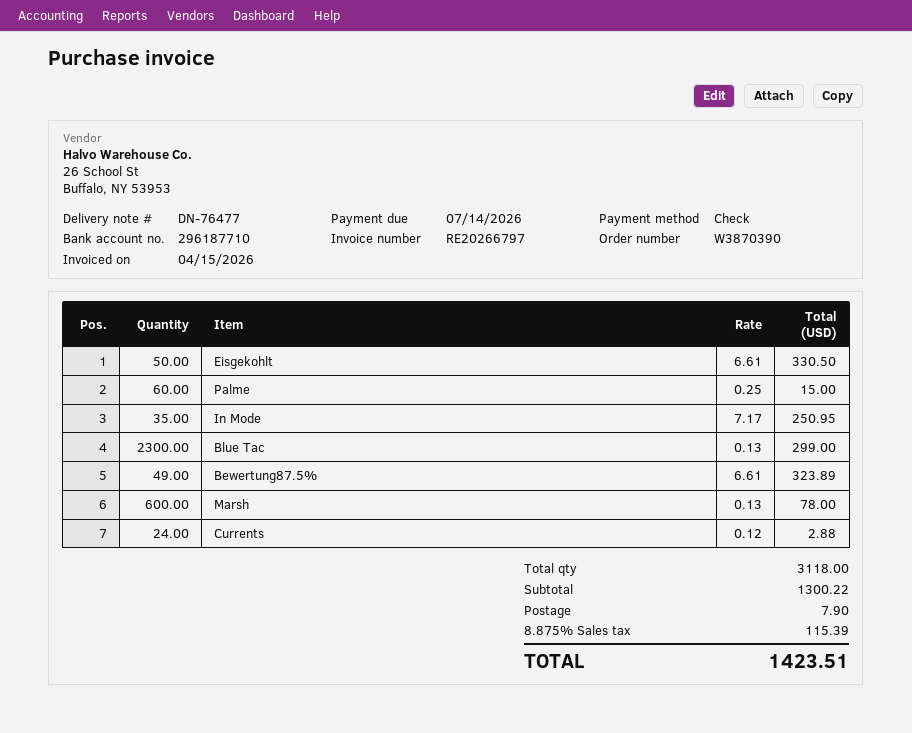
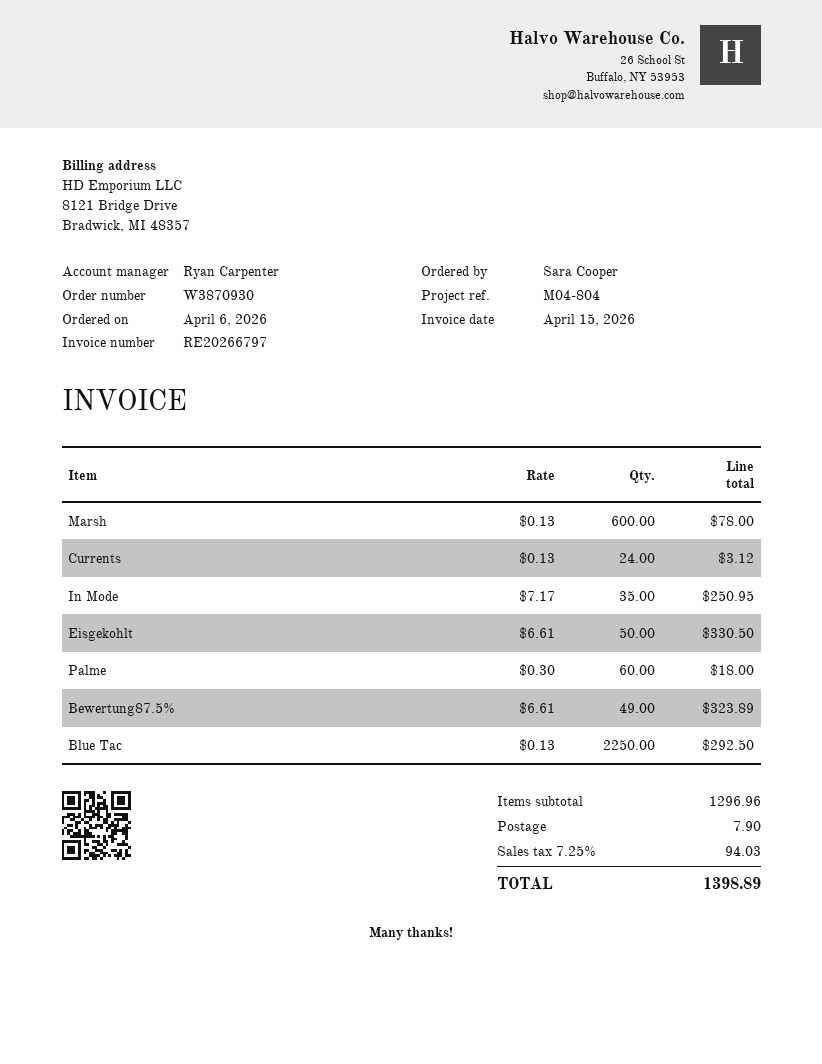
order number: W3870390 -> W3870930
Palme: 60 x 0.25 = 15.00 -> 60 x 0.30 = 18.00
Blue Tac: 2300 x 0.13 = 299.00 -> 2250 x 0.13 = 292.50
Currents: 24 x 0.12 = 2.88 -> 24 x 0.13 = 3.12
subtotal: 1300.22 -> 1296.96
tax: 8.875% = 115.39 -> 7.25% = 94.03
total: 1423.51 -> 1398.89

